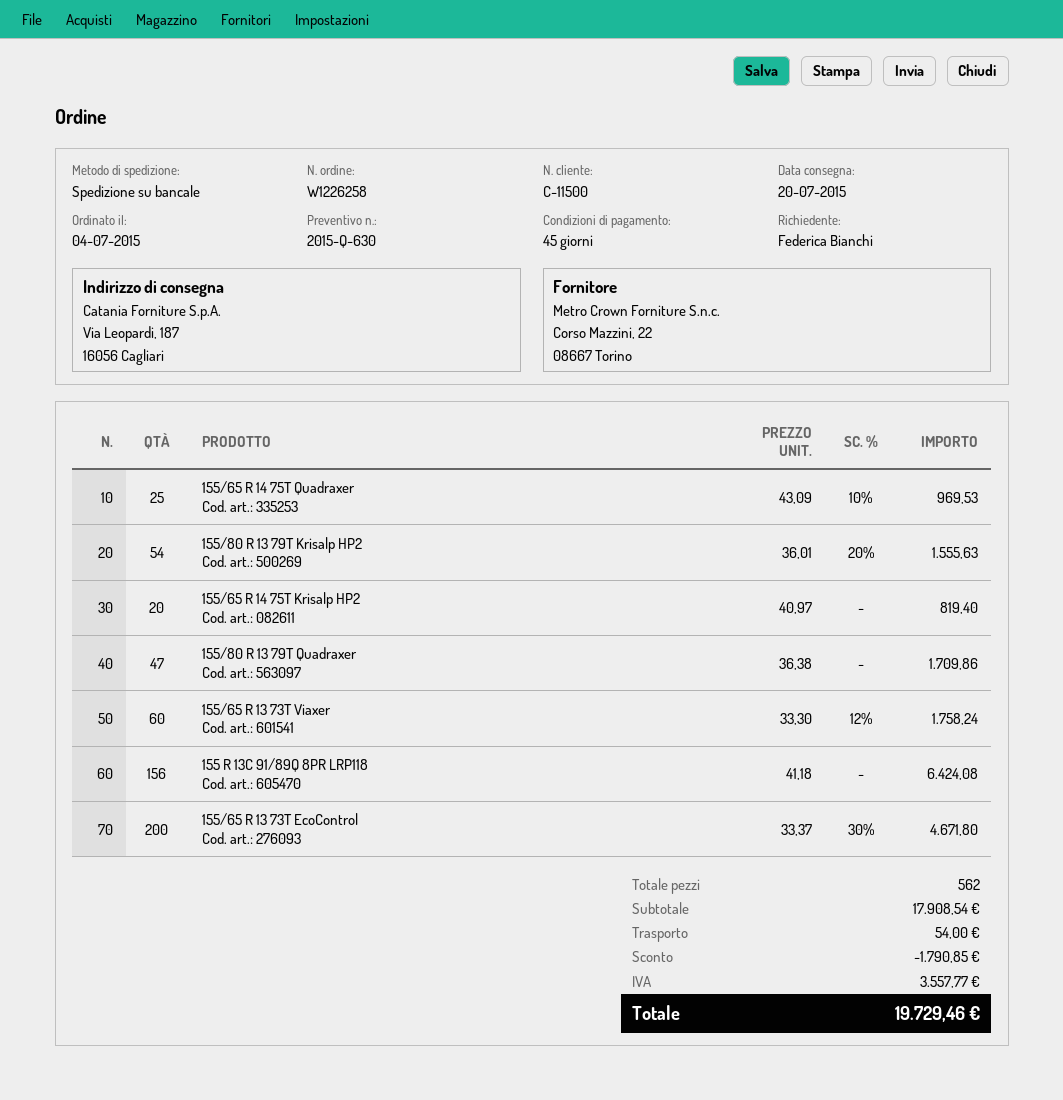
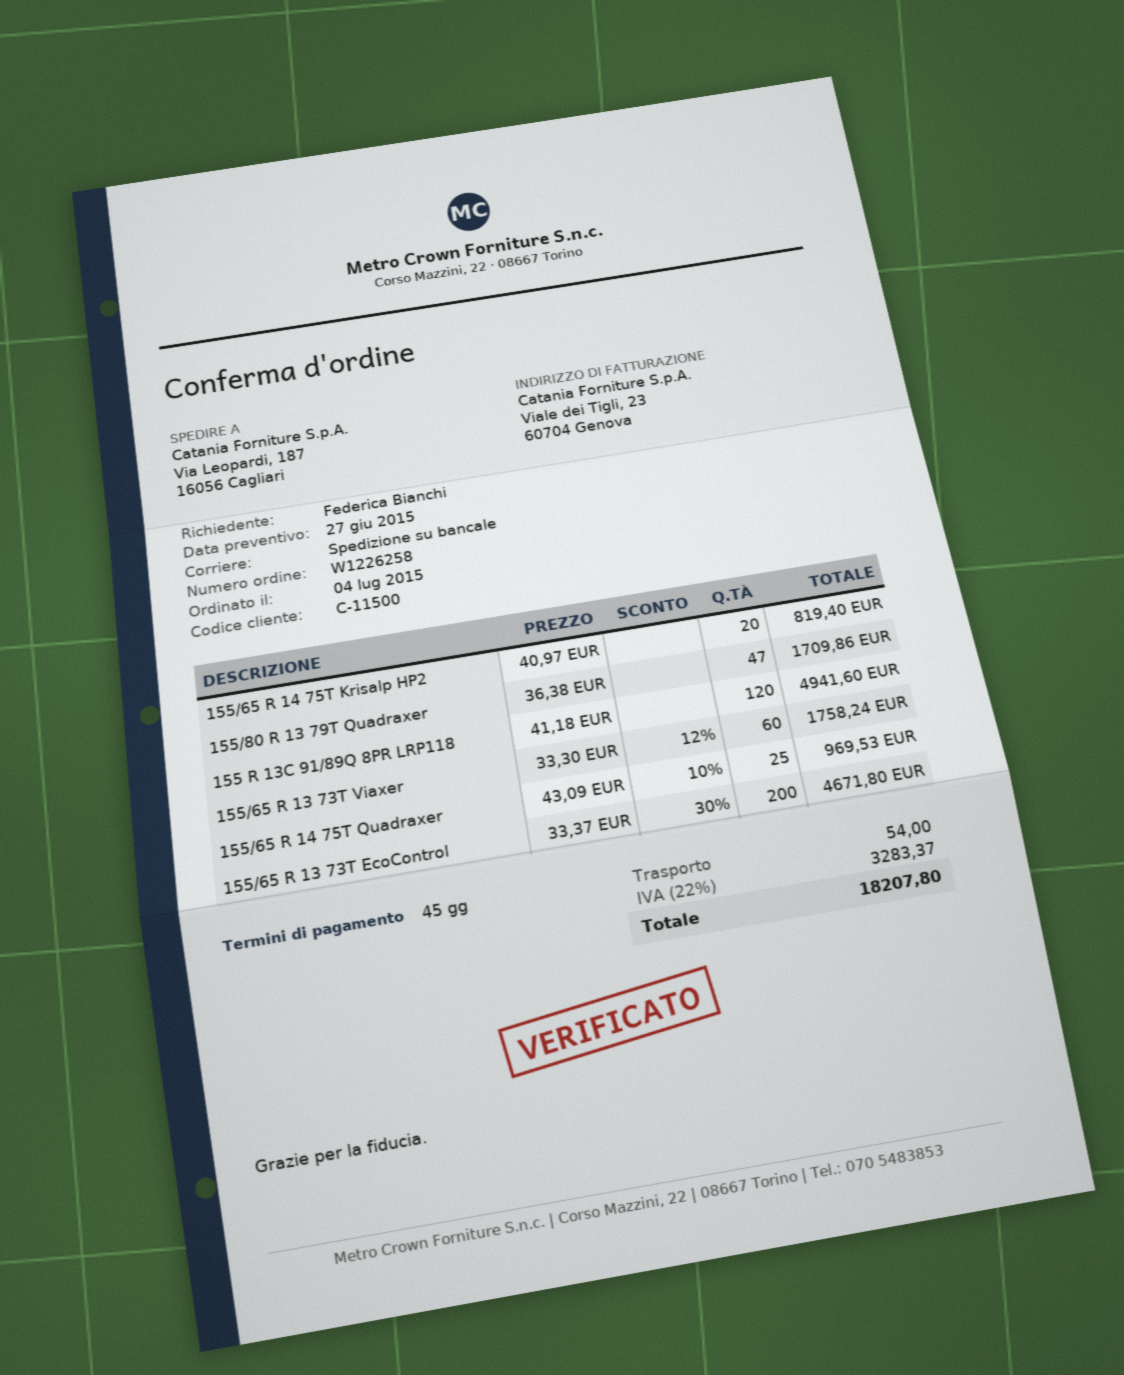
155/80 R 13 79T Krisalp HP2: 54 x 36.01 - 20% = 1555.63 -> none
155 R 13C 91/89Q 8PR LRP118: 156 x 41.18 = 6424.08 -> 120 x 41.18 = 4941.60
discount: 1790.85 -> none
tax: 3557.77 -> 3283.37
total: 19729.46 -> 18207.80

